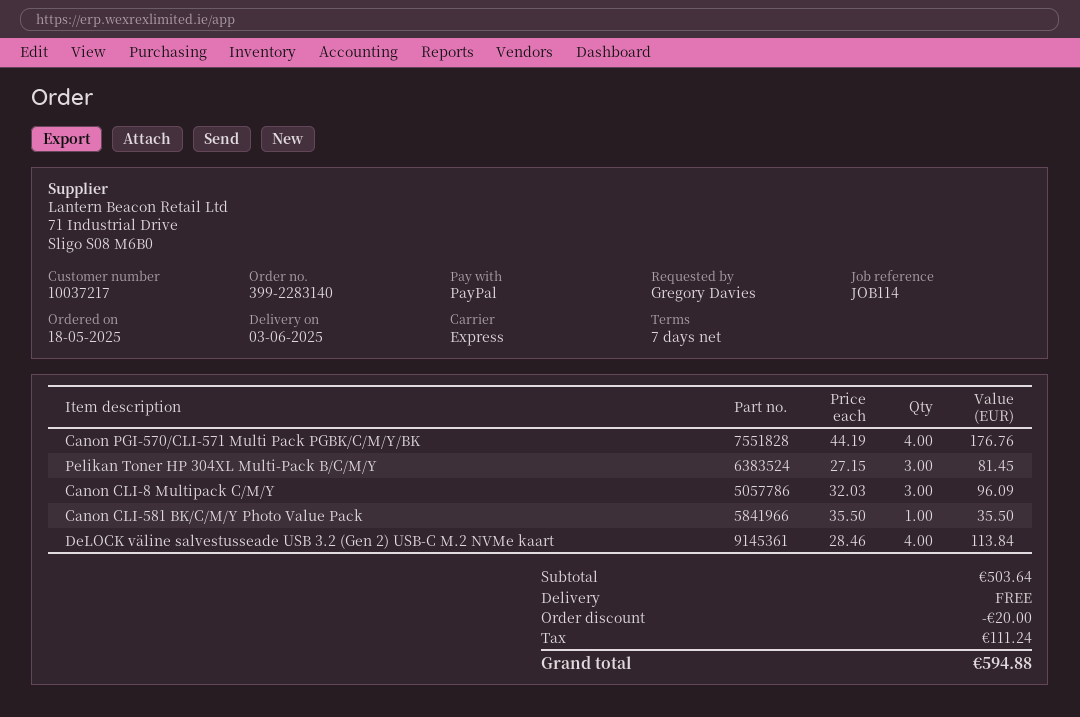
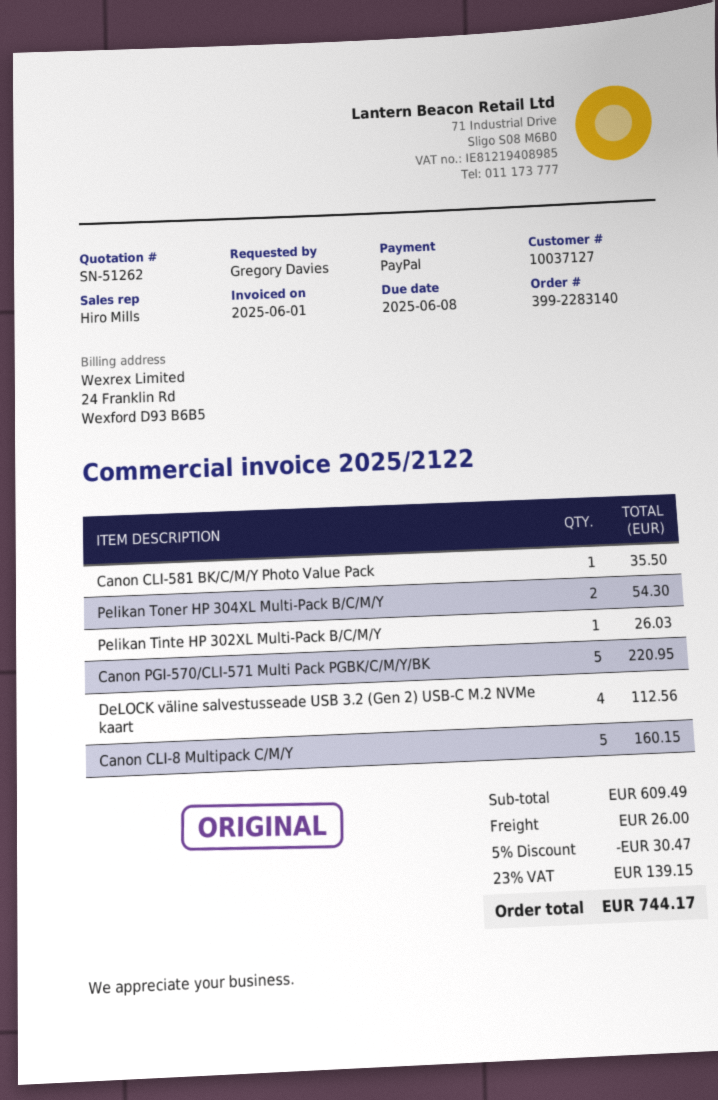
customer number: 10037217 -> 10037127
Canon PGI-570/CLI-571 Multi Pack PGBK/C/M/Y/BK: 4 for 176.76 -> 5 for 220.95
Pelikan Toner HP 304XL Multi-Pack B/C/M/Y: 3 for 81.45 -> 2 for 54.30
Canon CLI-8 Multipack C/M/Y: 3 for 96.09 -> 5 for 160.15
DeLOCK väline salvestusseade USB 3.2 (Gen 2) USB-C M.2 NVMe kaart: 4 for 113.84 -> 4 for 112.56
Pelikan Tinte HP 302XL Multi-Pack B/C/M/Y: none -> 1 for 26.03
subtotal: 503.64 -> 609.49
discount: 20.00 -> 30.47
shipping: 0.00 -> 26.00
tax: 111.24 -> 139.15
total: 594.88 -> 744.17

